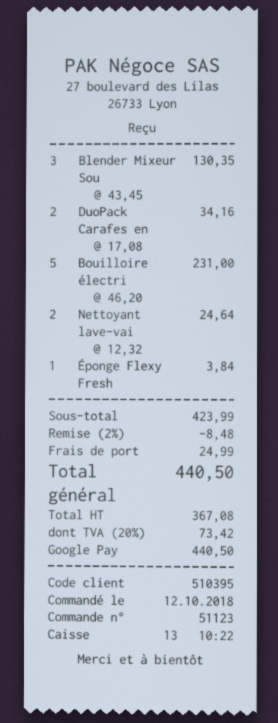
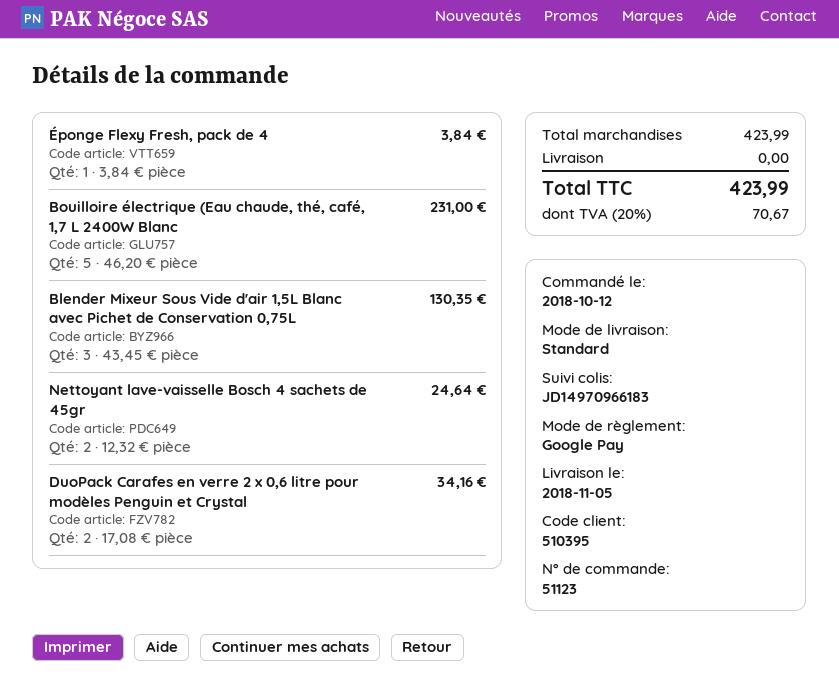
discount: 2% = 8.48 -> none
shipping: 24.99 -> 0.00
tax: 20% = 73.42 -> 20% = 70.67
total: 440.50 -> 423.99

